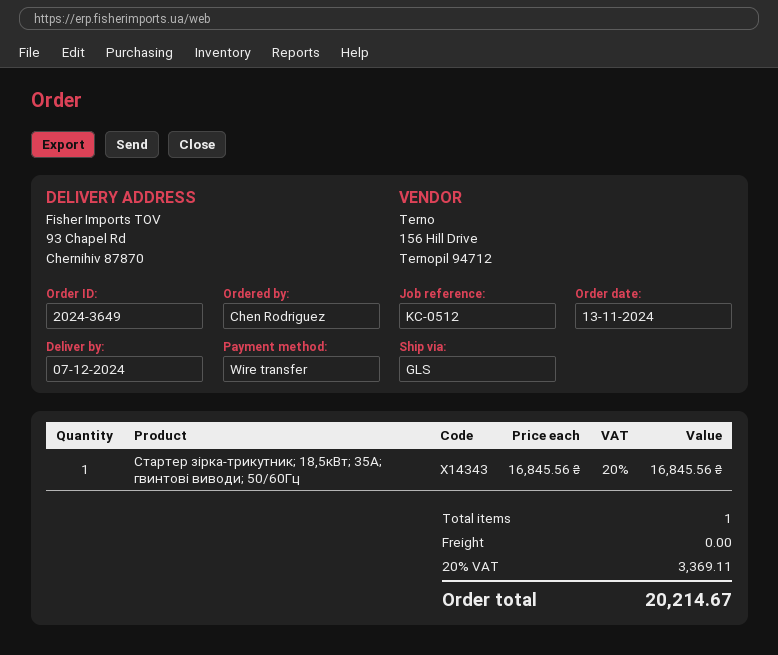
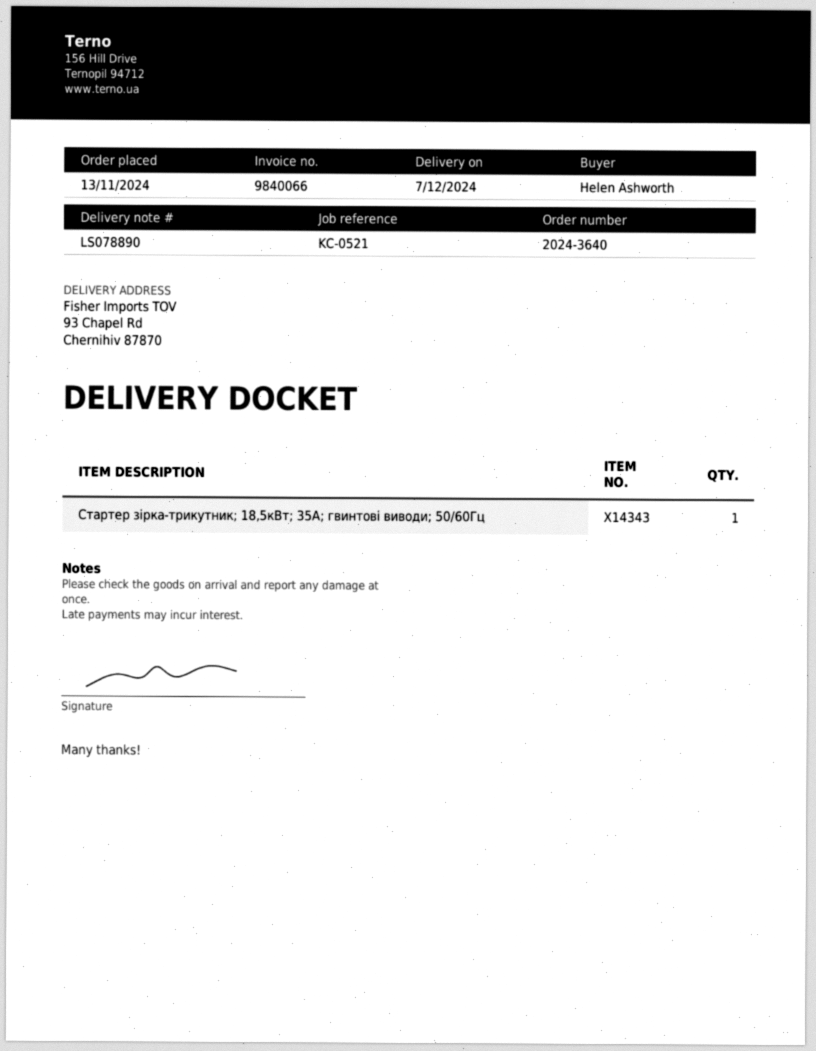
order number: 2024-3649 -> 2024-3640
reference: KC-0512 -> KC-0521
ordered by: Chen Rodriguez -> Helen Ashworth

